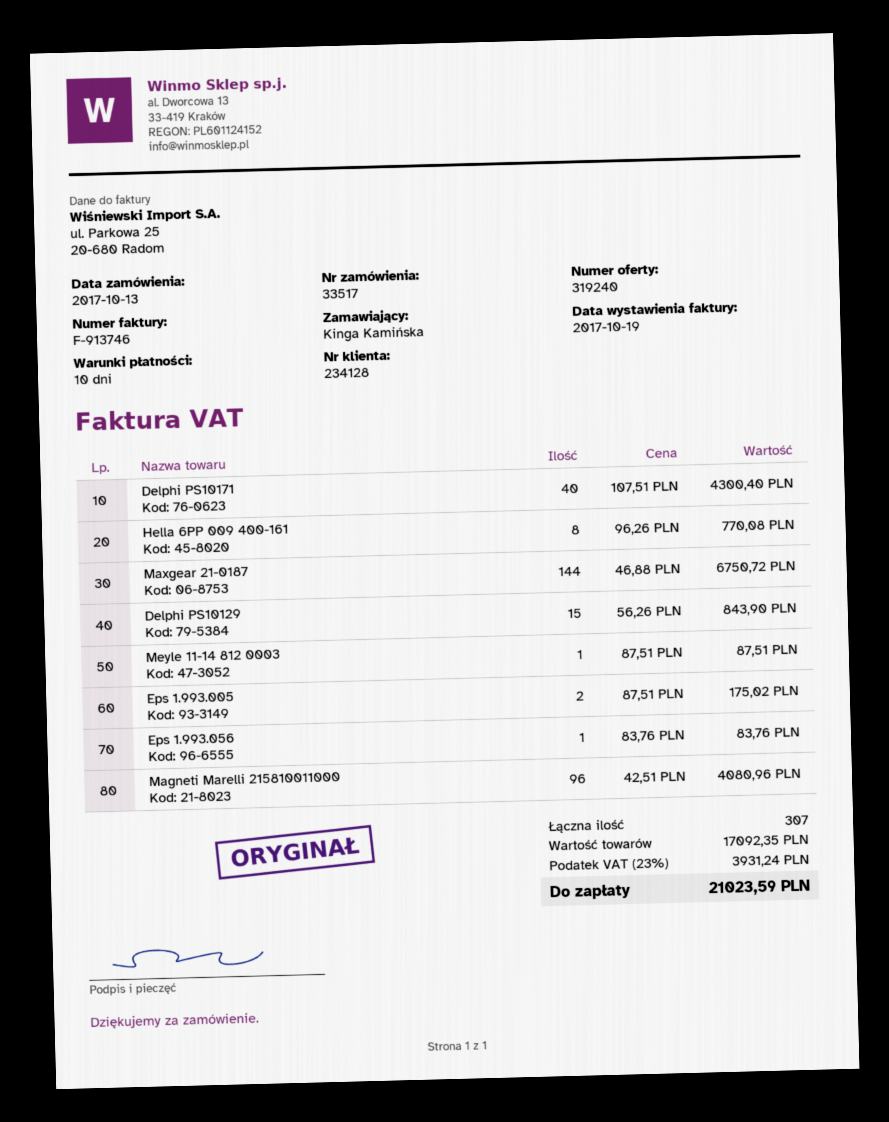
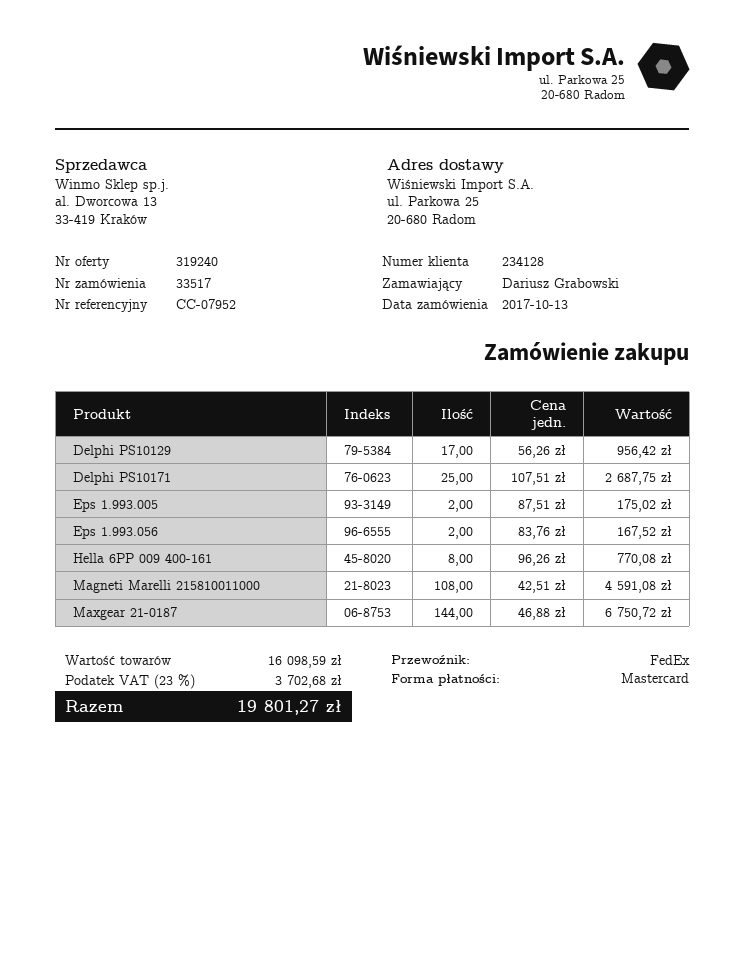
ordered by: Kinga Kamińska -> Dariusz Grabowski
Delphi PS10171: 40 x 107.51 = 4300.40 -> 25 x 107.51 = 2687.75
Delphi PS10129: 15 x 56.26 = 843.90 -> 17 x 56.26 = 956.42
Meyle 11-14 812 0003: 1 x 87.51 = 87.51 -> none
Eps 1.993.056: 1 x 83.76 = 83.76 -> 2 x 83.76 = 167.52
Magneti Marelli 215810011000: 96 x 42.51 = 4080.96 -> 108 x 42.51 = 4591.08
subtotal: 17092.35 -> 16098.59
tax: 23% = 3931.24 -> 23% = 3702.68
total: 21023.59 -> 19801.27

